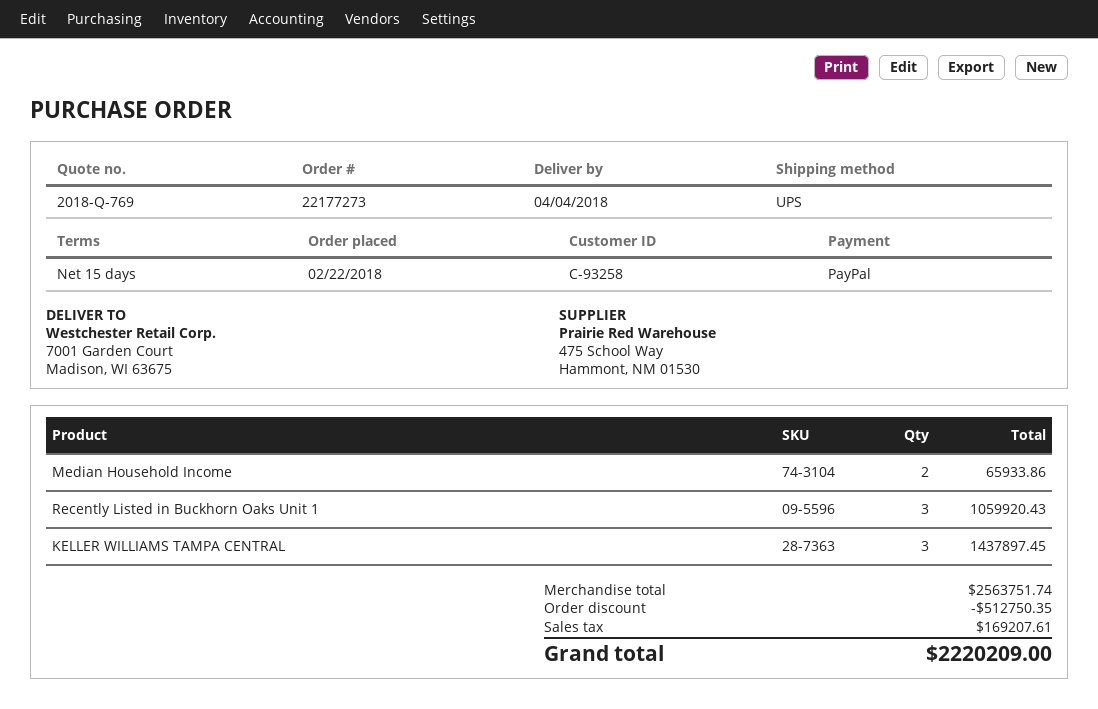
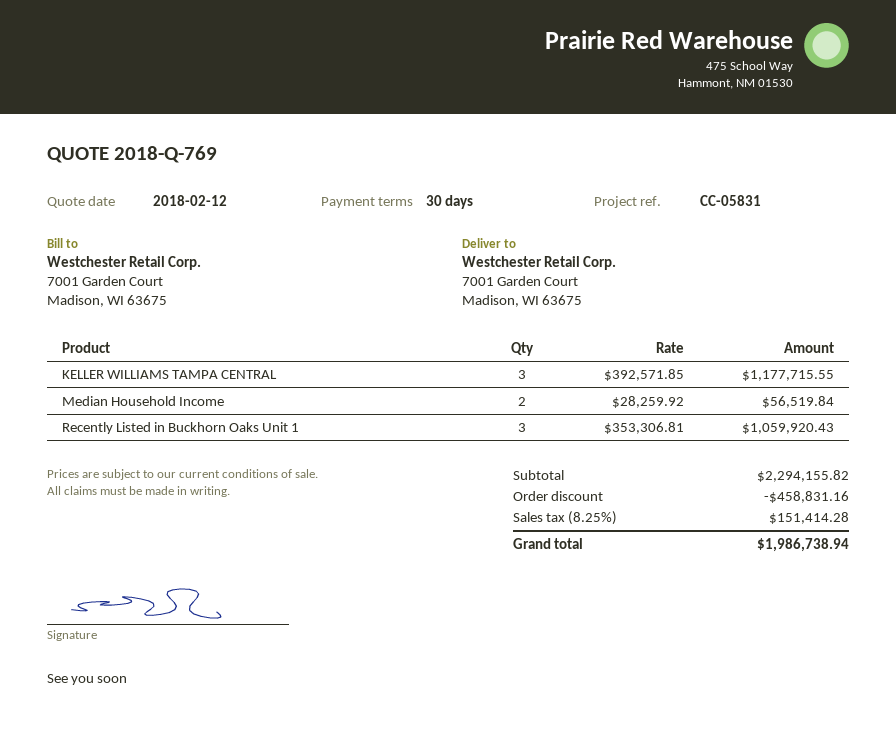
payment terms: 15 days -> 30 days
Median Household Income: 2 for 65933.86 -> 2 for 56519.84
KELLER WILLIAMS TAMPA CENTRAL: 3 for 1437897.45 -> 3 for 1177715.55
subtotal: 2563751.74 -> 2294155.82
discount: 512750.35 -> 458831.16
tax: 169207.61 -> 151414.28
total: 2220209.00 -> 1986738.94

